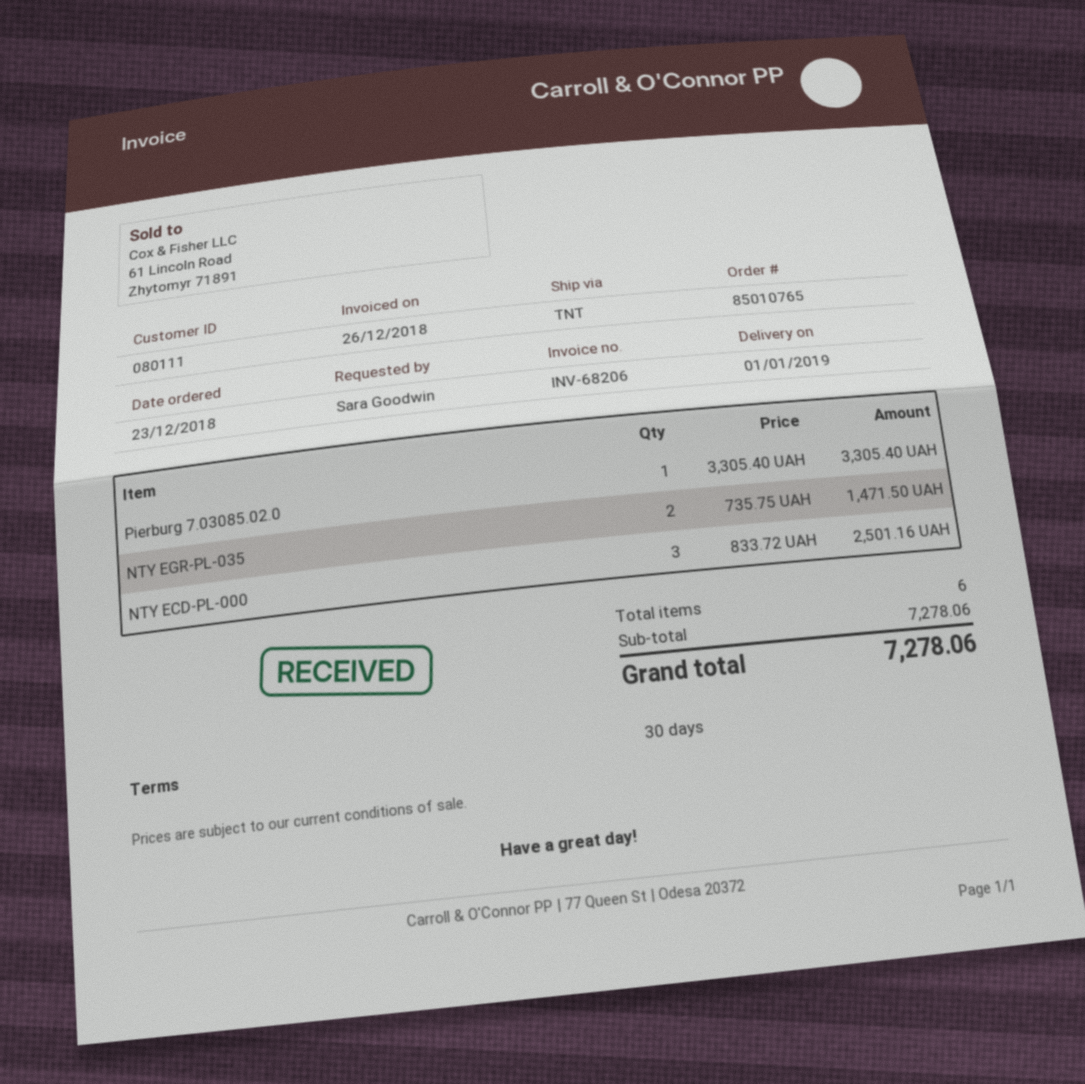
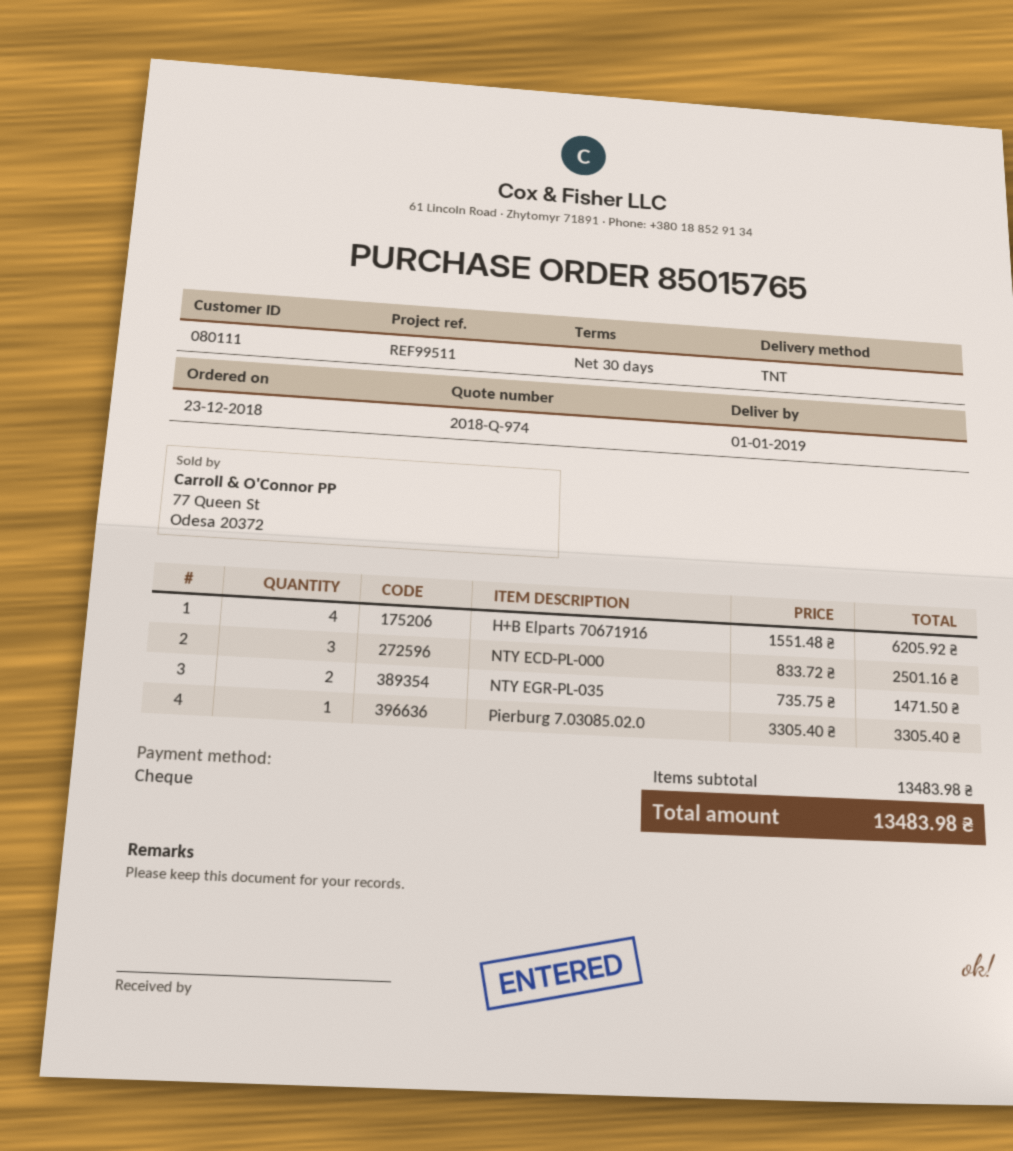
order number: 85010765 -> 85015765
H+B Elparts 70671916: none -> 4 x 1551.48 = 6205.92
subtotal: 7278.06 -> 13483.98
total: 7278.06 -> 13483.98

